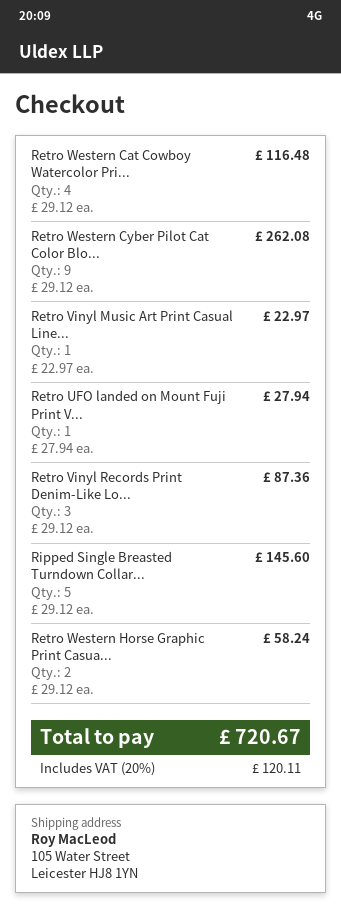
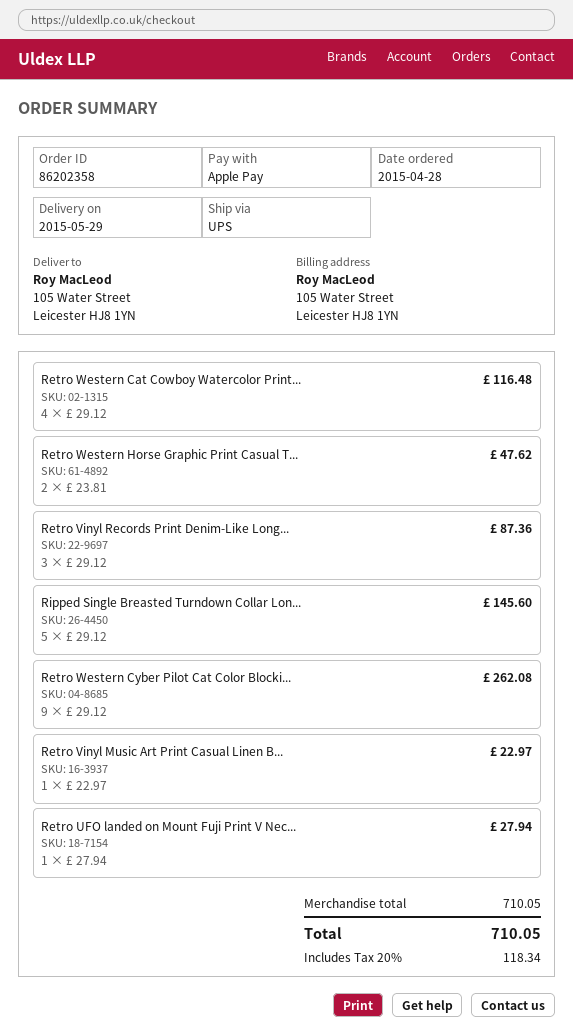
Retro Western Horse Graphic Print Casua...: 2 x 29.12 = 58.24 -> 2 x 23.81 = 47.62
tax: 20% = 120.11 -> 20% = 118.34
total: 720.67 -> 710.05

